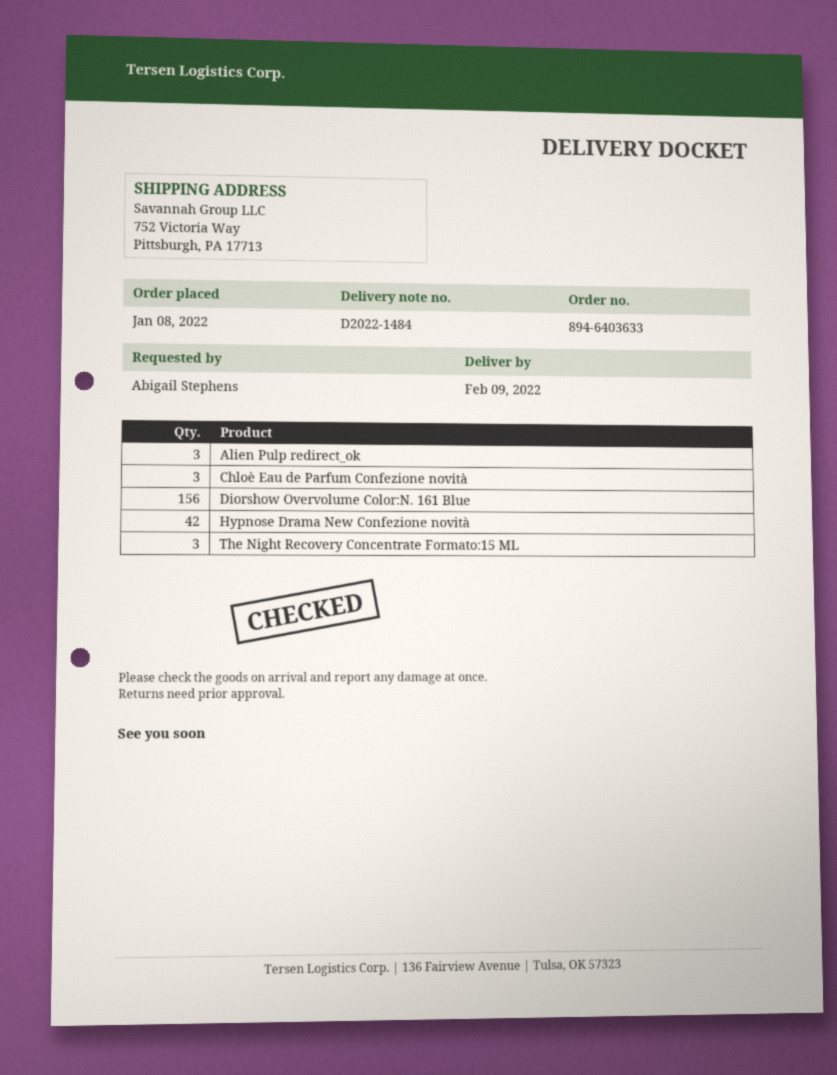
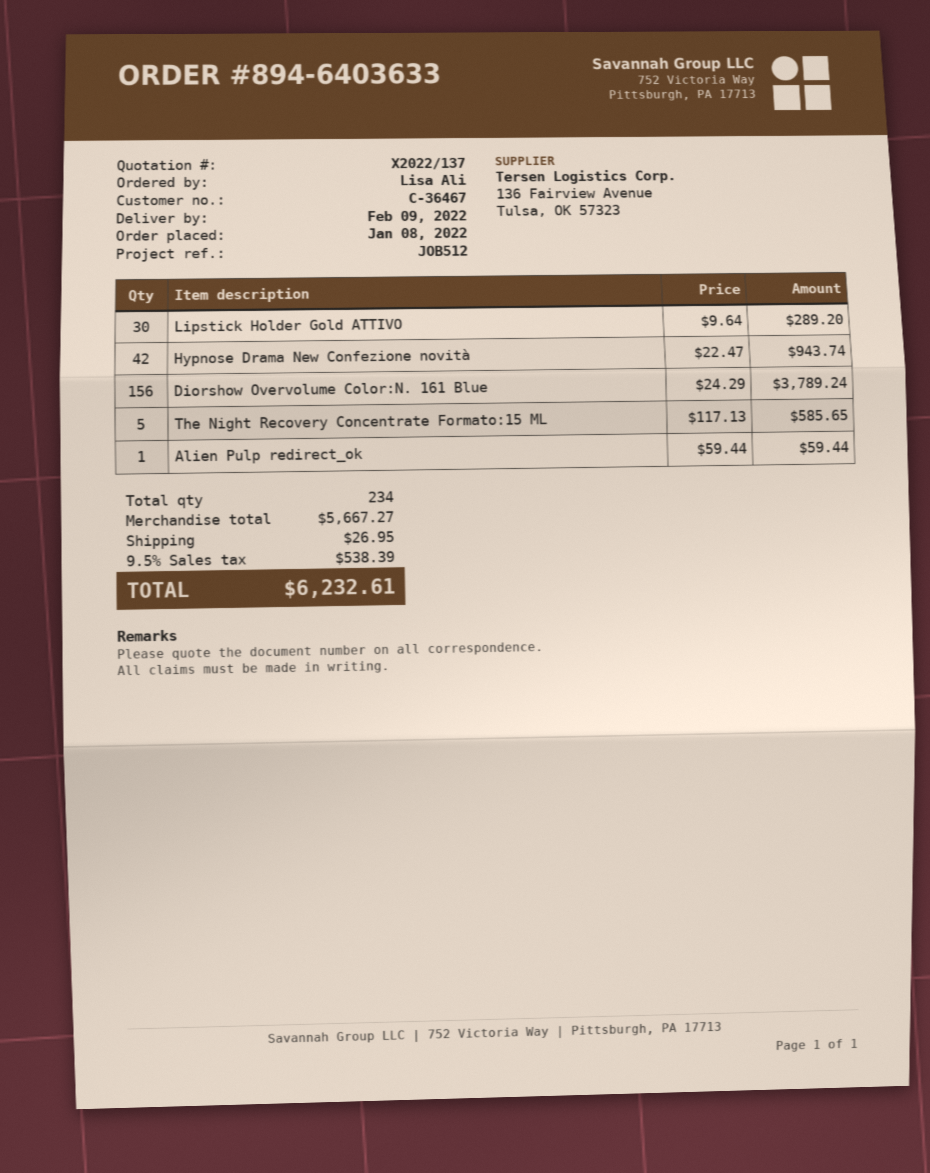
ordered by: Abigail Stephens -> Lisa Ali
Alien Pulp redirect_ok: 3 -> 1
Chloè Eau de Parfum Confezione novità: 3 -> none
The Night Recovery Concentrate Formato:15 ML: 3 -> 5
Lipstick Holder Gold ATTIVO: none -> 30

